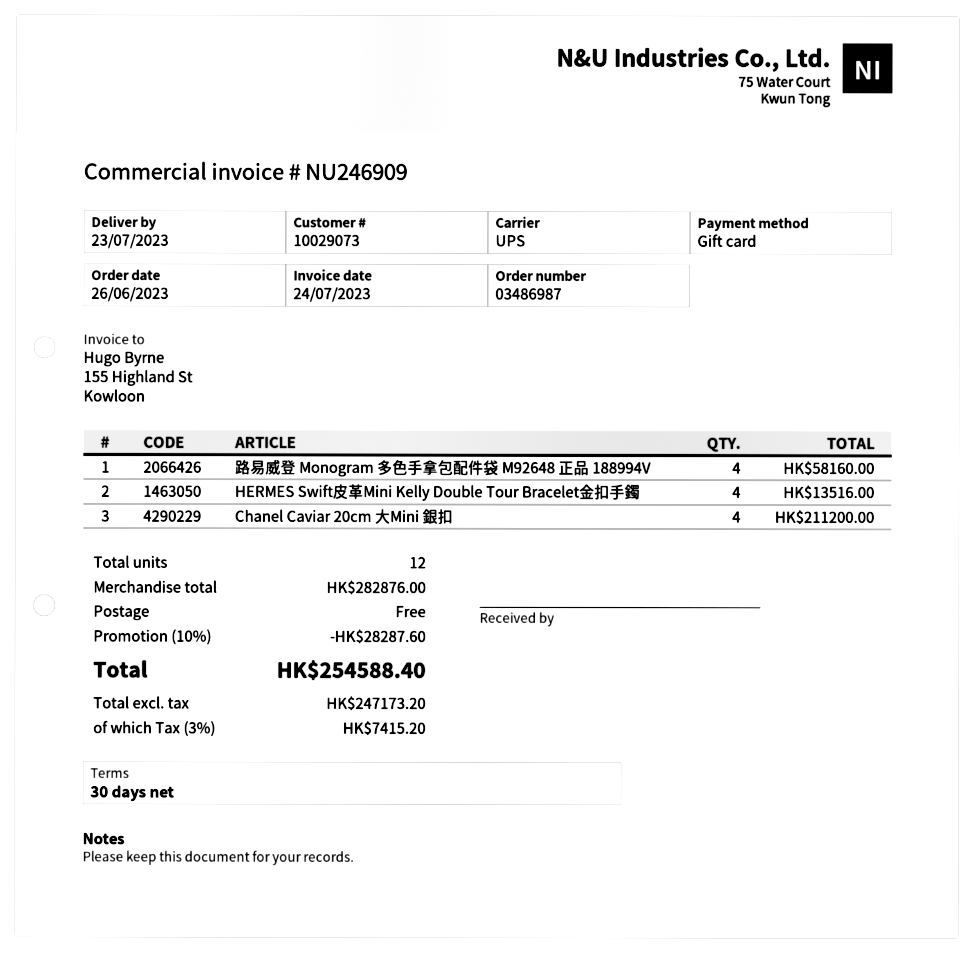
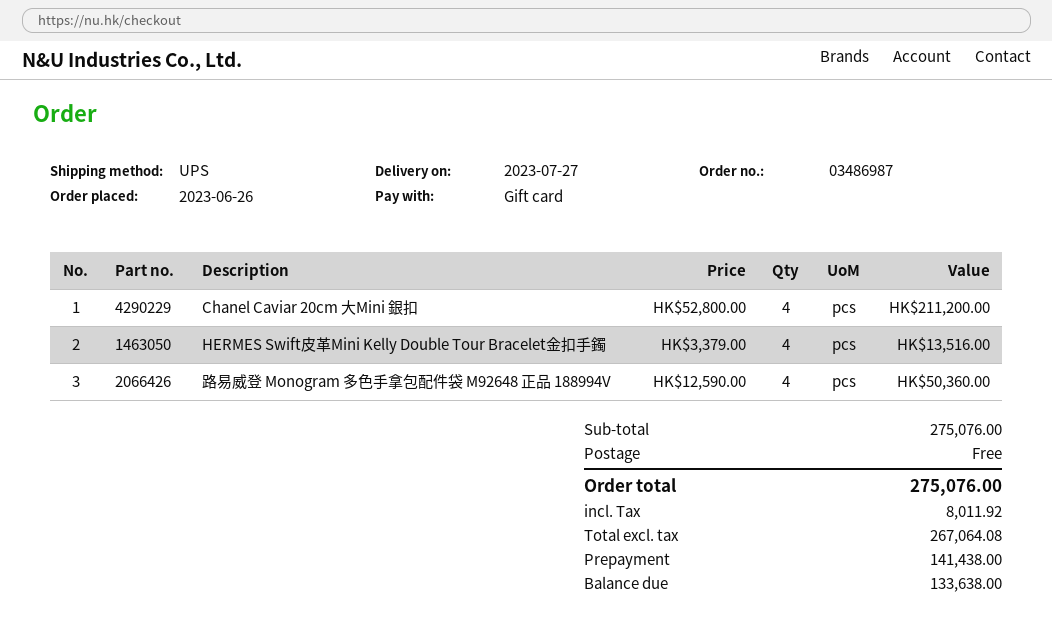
delivery date: 2023-07-23 -> 2023-07-27
路易威登 Monogram 多色手拿包配件袋 M92648 正品 188994V: 4 for 58160.00 -> 4 for 50360.00
subtotal: 282876.00 -> 275076.00
discount: 10% = 28287.60 -> none
net: 247173.20 -> 267064.08
tax: 7415.20 -> 8011.92
total: 254588.40 -> 275076.00

